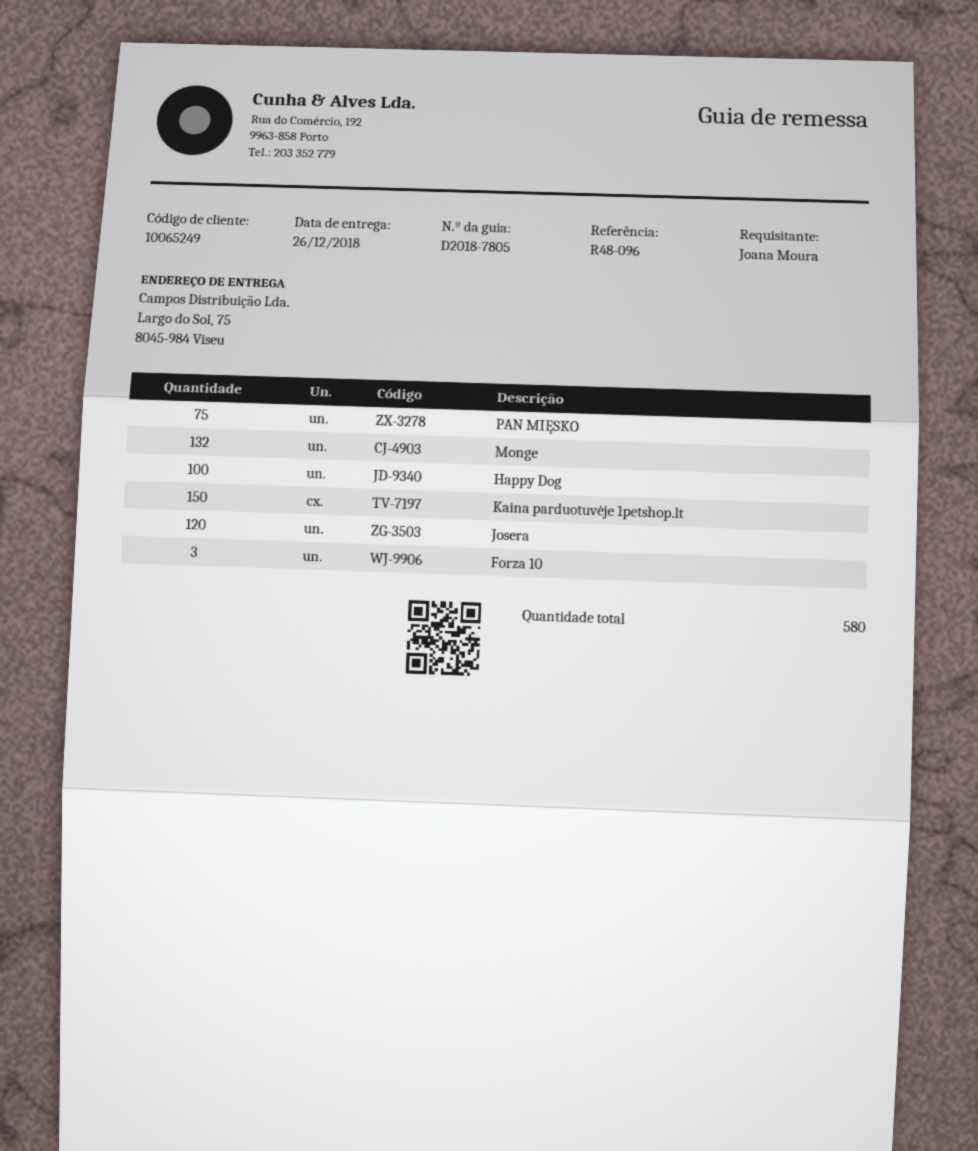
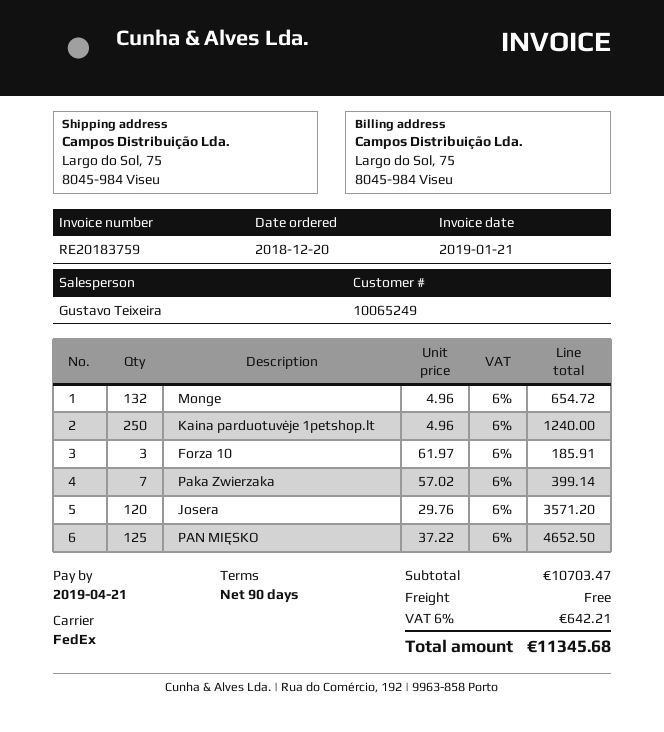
PAN MIĘSKO: 75 -> 125
Happy Dog: 100 -> none
Kaina parduotuvėje 1petshop.lt: 150 -> 250
Paka Zwierzaka: none -> 7

